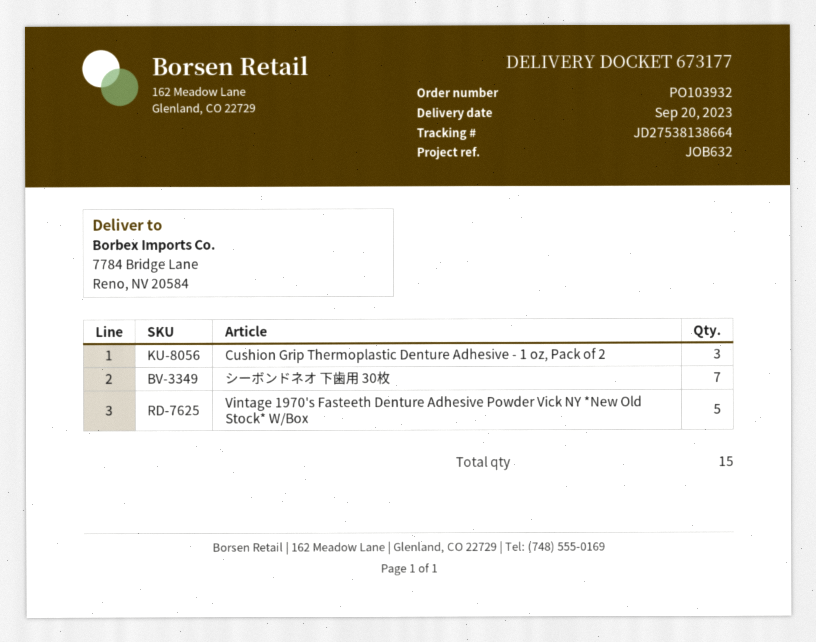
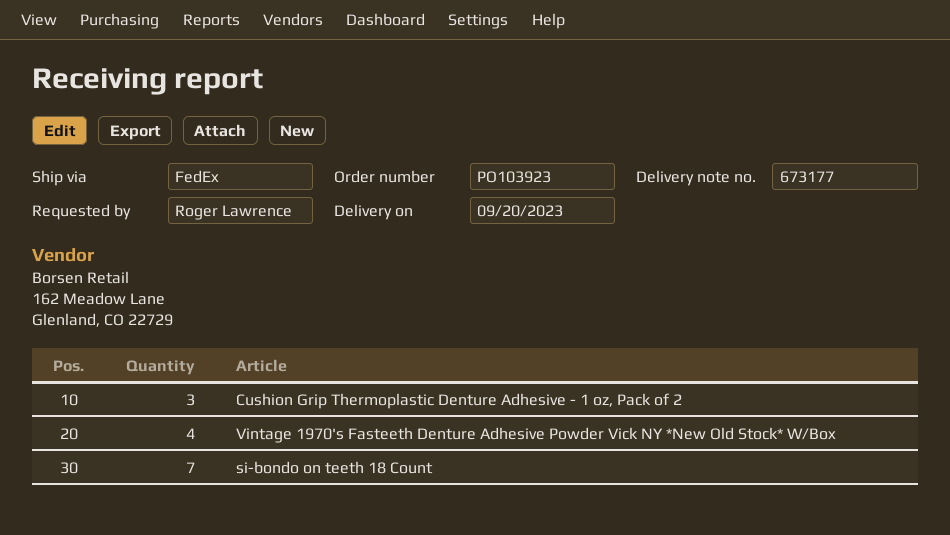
order number: PO103932 -> PO103923
シーボンドネオ 下歯用 30枚: 7 -> none
Vintage 1970's Fasteeth Denture Adhesive Powder Vick NY *New Old Stock* W/Box: 5 -> 4
si-bondo on teeth 18 Count: none -> 7

